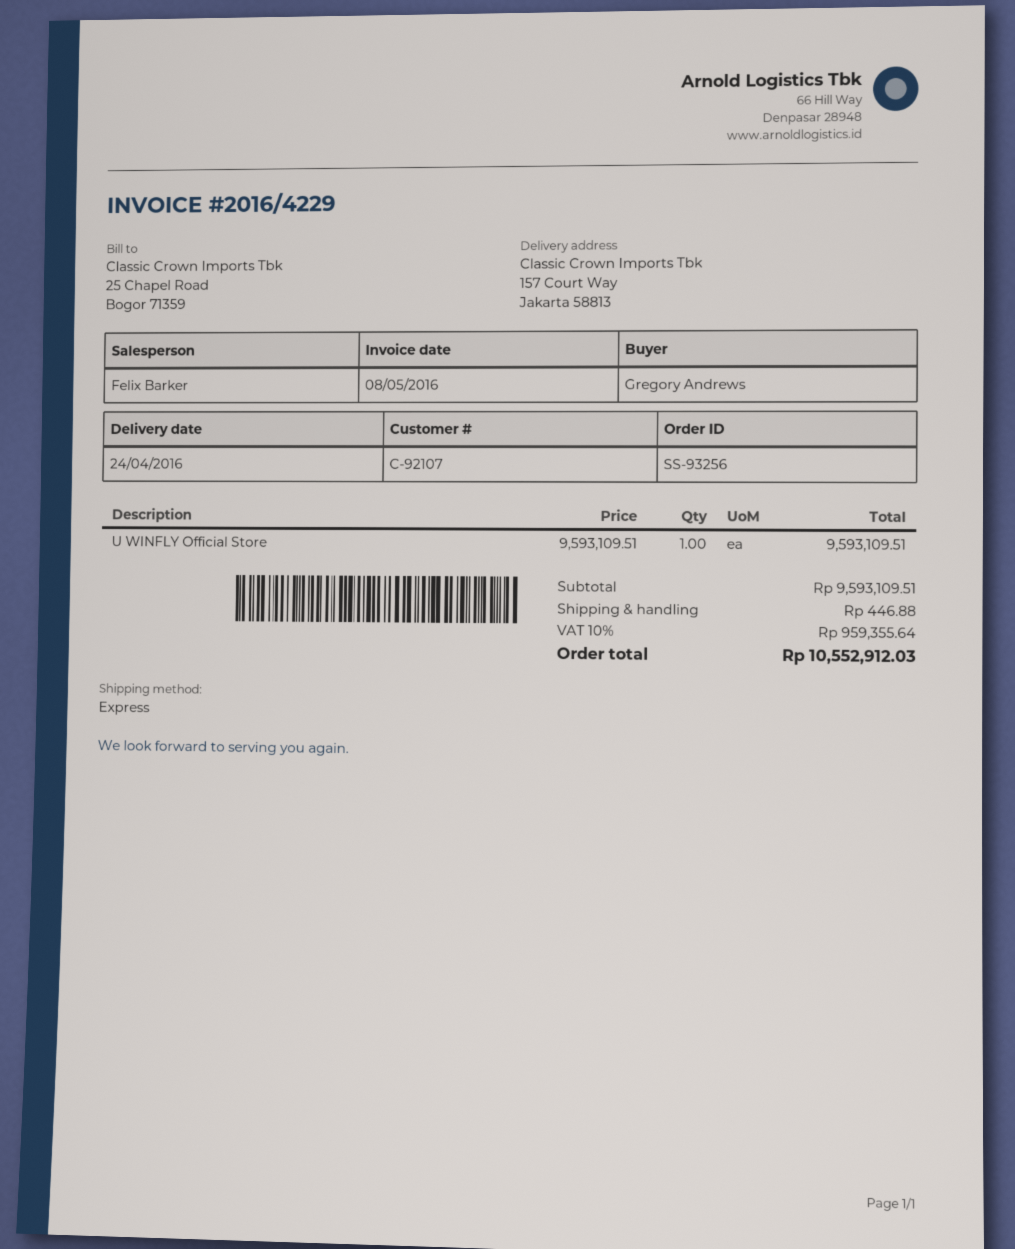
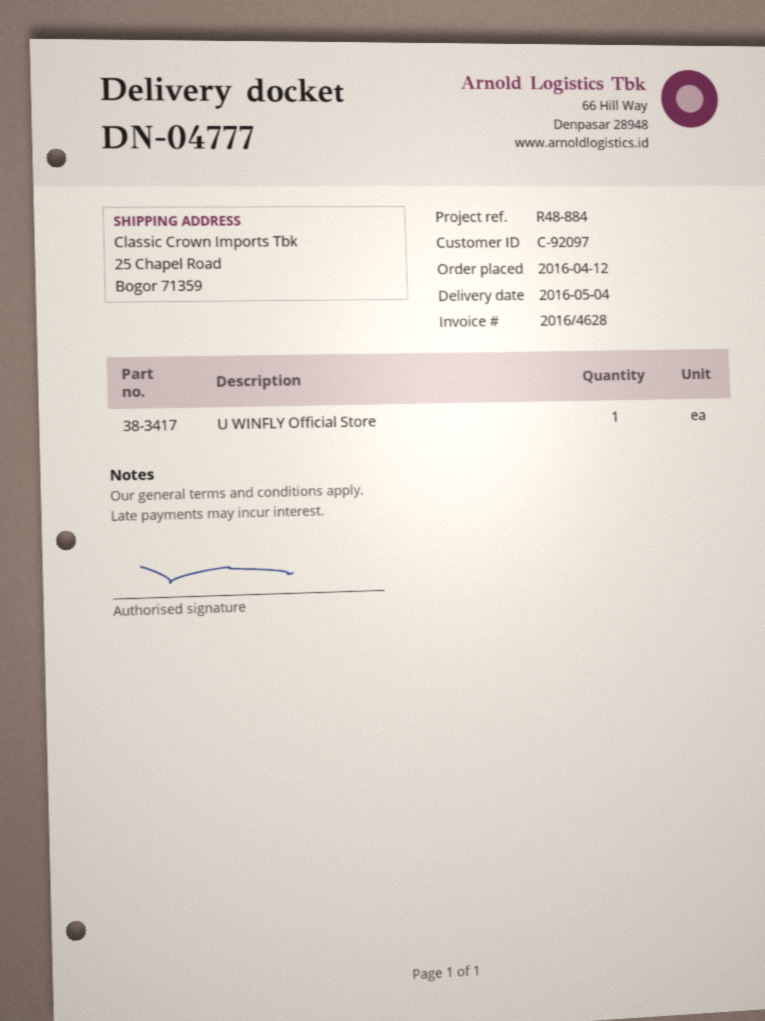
delivery date: 2016-04-24 -> 2016-05-04
invoice number: 2016/4229 -> 2016/4628
customer number: C-92107 -> C-92097
ship to: 157 Court Way, Jakarta 58813 -> 25 Chapel Road, Bogor 71359

